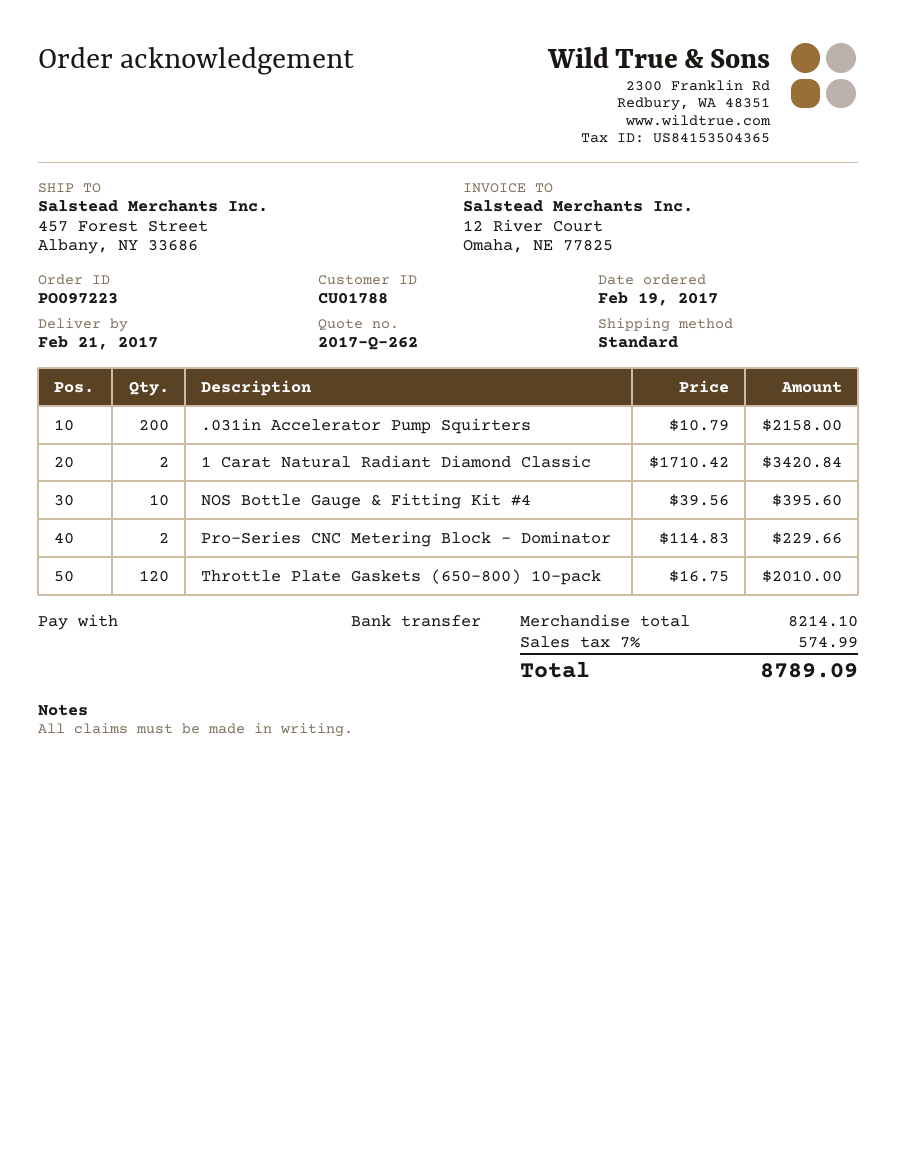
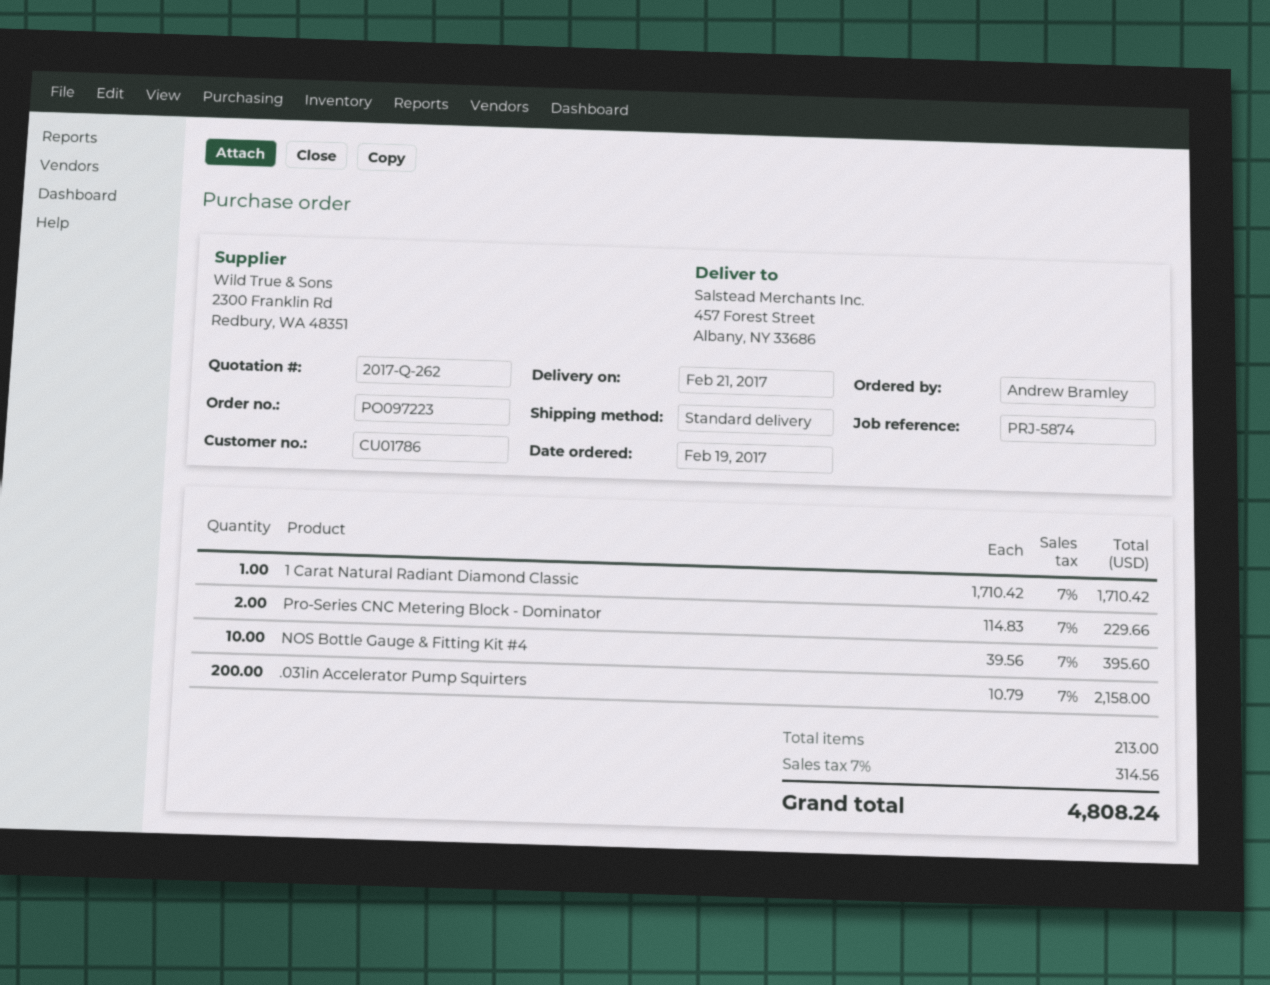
customer number: CU01788 -> CU01786
1 Carat Natural Radiant Diamond Classic: 2 x 1710.42 = 3420.84 -> 1 x 1710.42 = 1710.42
Throttle Plate Gaskets (650-800) 10-pack: 120 x 16.75 = 2010.00 -> none
tax: 7% = 574.99 -> 7% = 314.56
total: 8789.09 -> 4808.24

